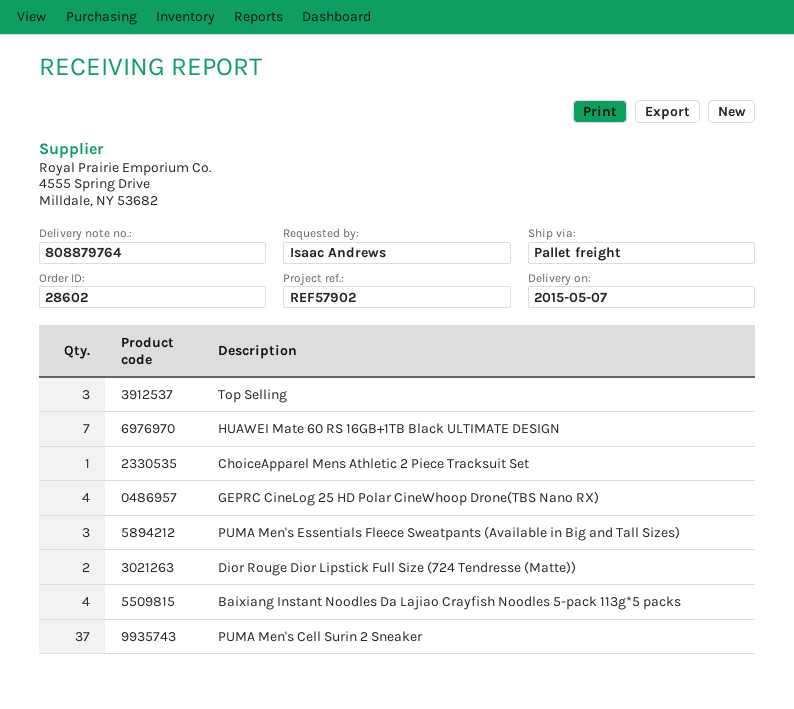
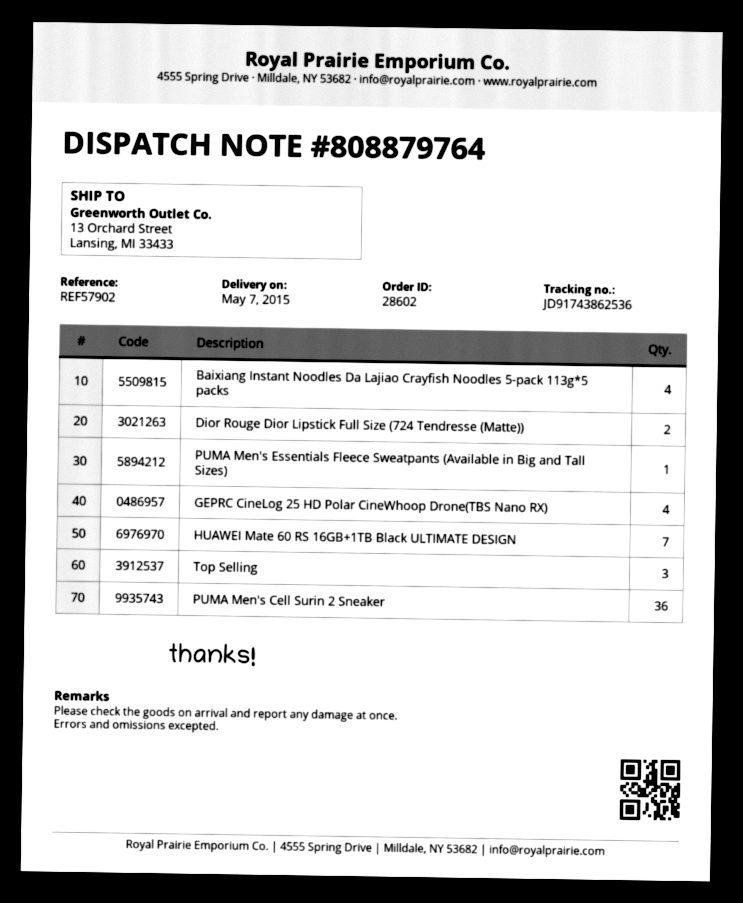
ChoiceApparel Mens Athletic 2 Piece Tracksuit Set: 1 -> none
PUMA Men's Essentials Fleece Sweatpants (Available in Big and Tall Sizes): 3 -> 1
PUMA Men's Cell Surin 2 Sneaker: 37 -> 36

